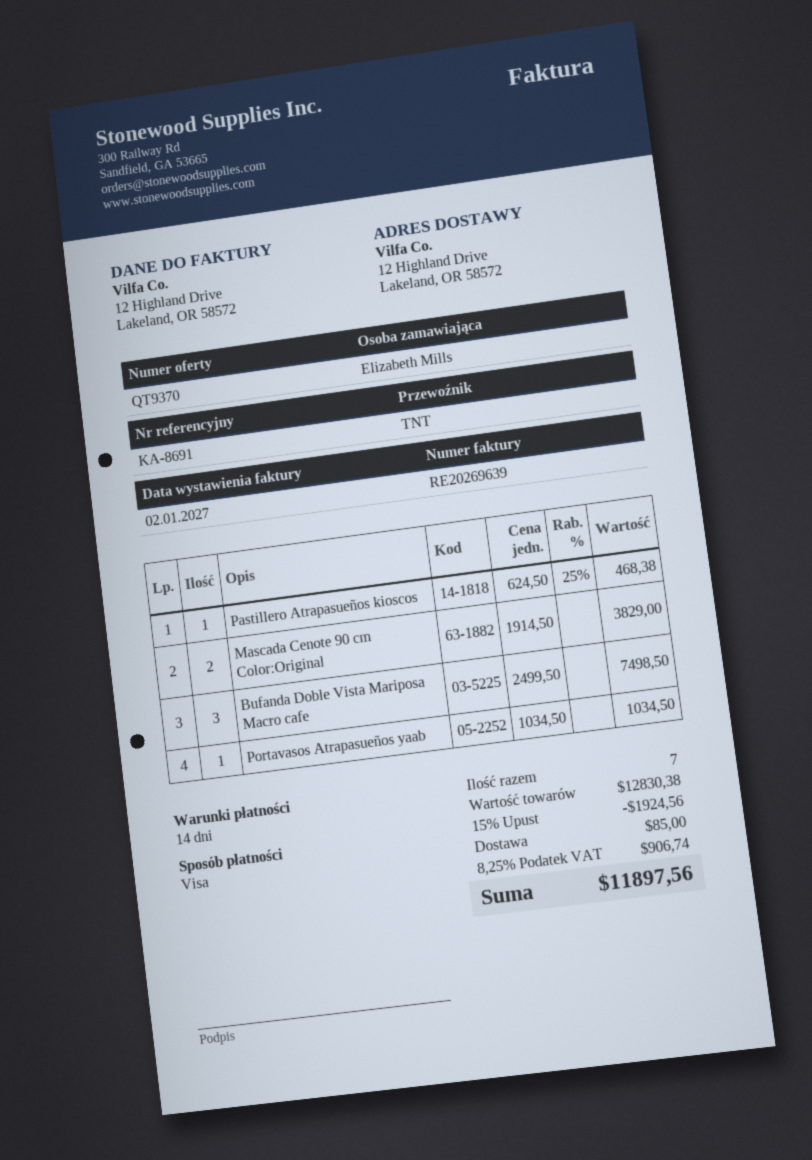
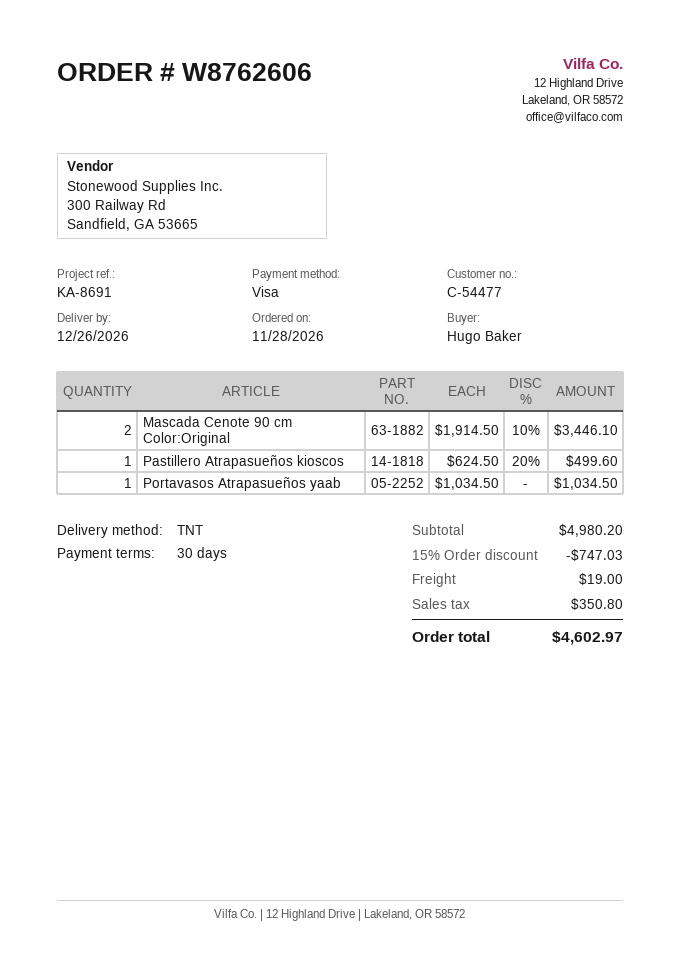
payment terms: 14 days -> 30 days
ordered by: Elizabeth Mills -> Hugo Baker
Pastillero Atrapasueños kioscos: 1 x 624.50 - 25% = 468.38 -> 1 x 624.50 - 20% = 499.60
Mascada Cenote 90 cm Color:Original: 2 x 1914.50 = 3829.00 -> 2 x 1914.50 - 10% = 3446.10
Bufanda Doble Vista Mariposa Macro cafe: 3 x 2499.50 = 7498.50 -> none
subtotal: 12830.38 -> 4980.20
discount: 15% = 1924.56 -> 15% = 747.03
shipping: 85.00 -> 19.00
tax: 906.74 -> 350.80
total: 11897.56 -> 4602.97

